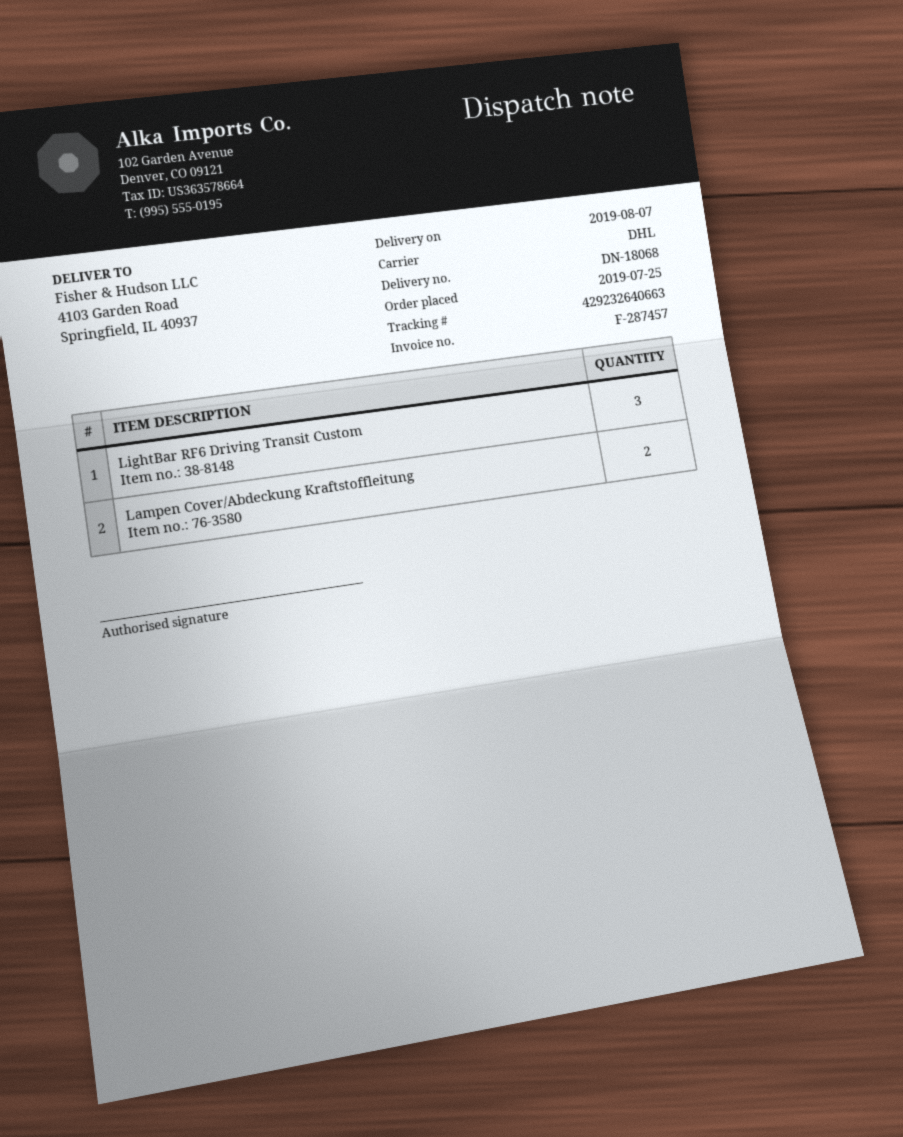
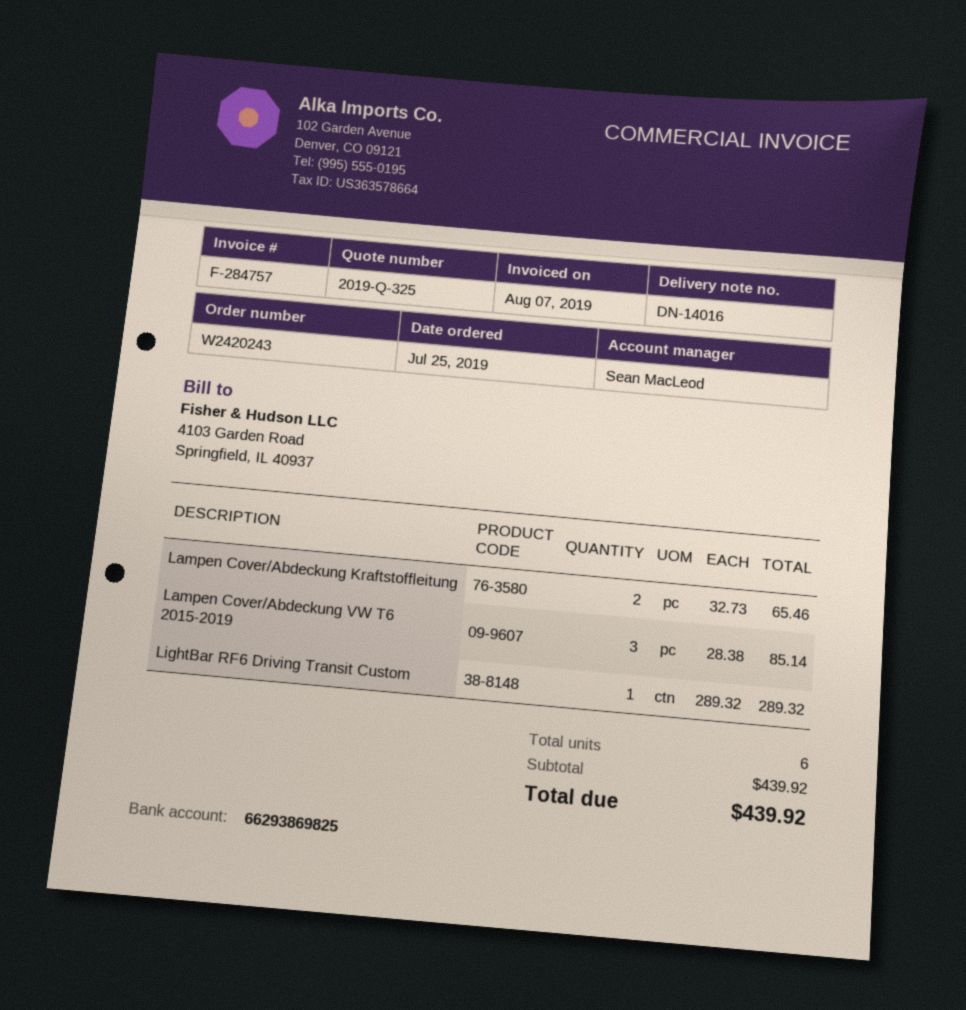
delivery note number: DN-18068 -> DN-14016
invoice number: F-287457 -> F-284757
LightBar RF6 Driving Transit Custom: 3 -> 1
Lampen Cover/Abdeckung VW T6 2015-2019: none -> 3

